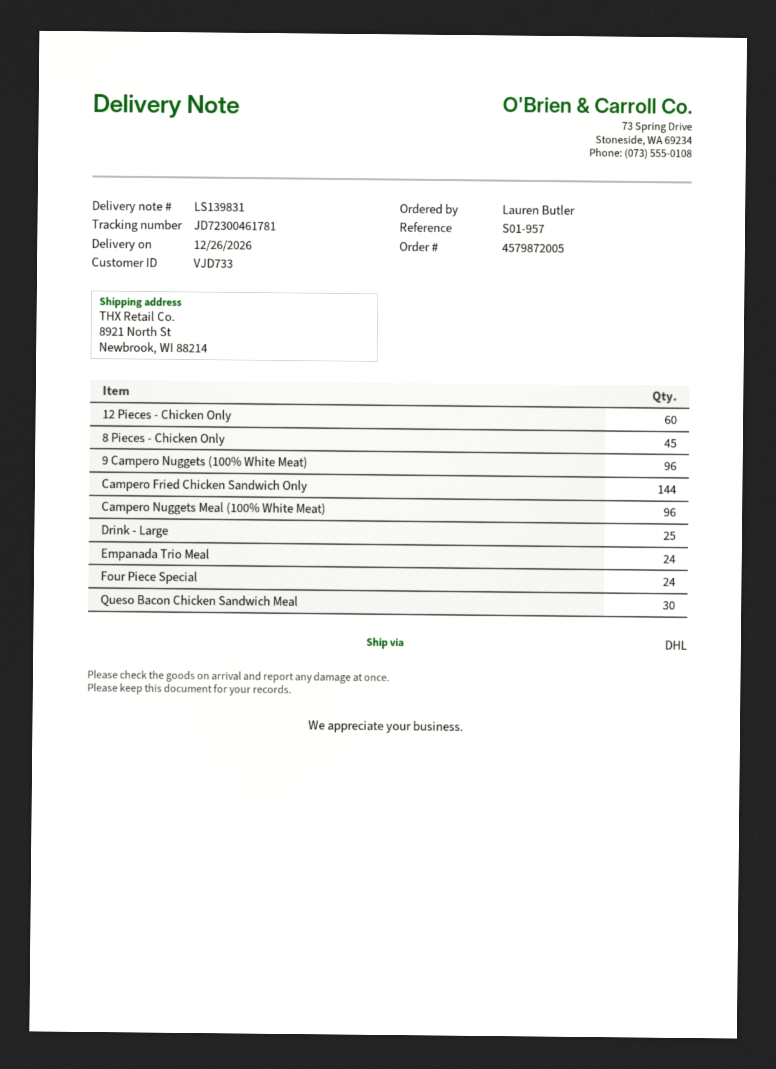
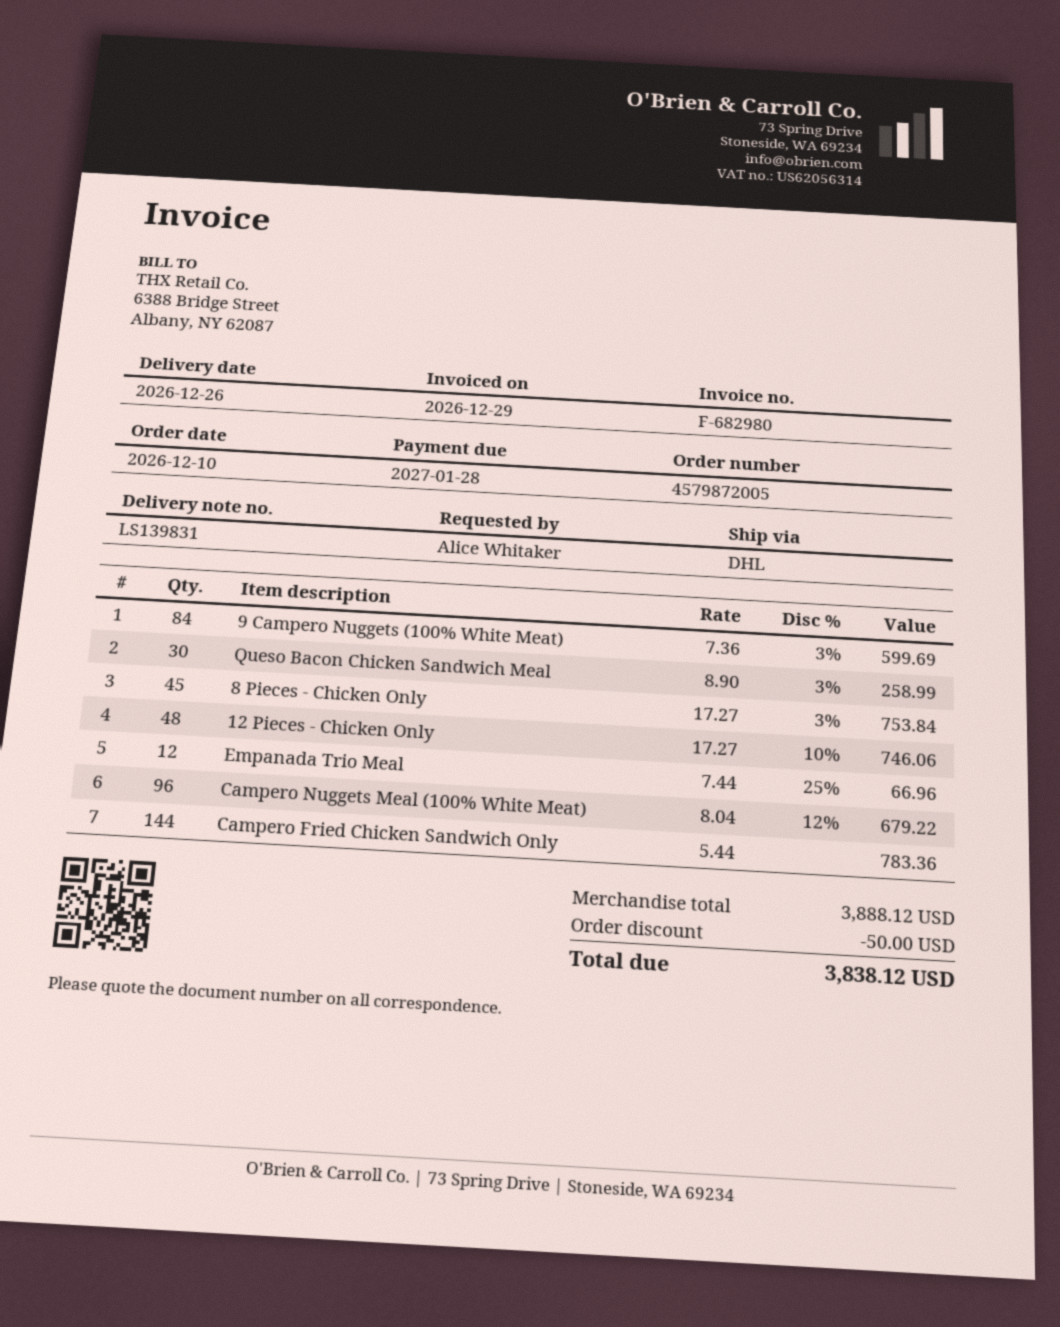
ordered by: Lauren Butler -> Alice Whitaker
12 Pieces - Chicken Only: 60 -> 48
9 Campero Nuggets (100% White Meat): 96 -> 84
Drink - Large: 25 -> none
Empanada Trio Meal: 24 -> 12
Four Piece Special: 24 -> none

